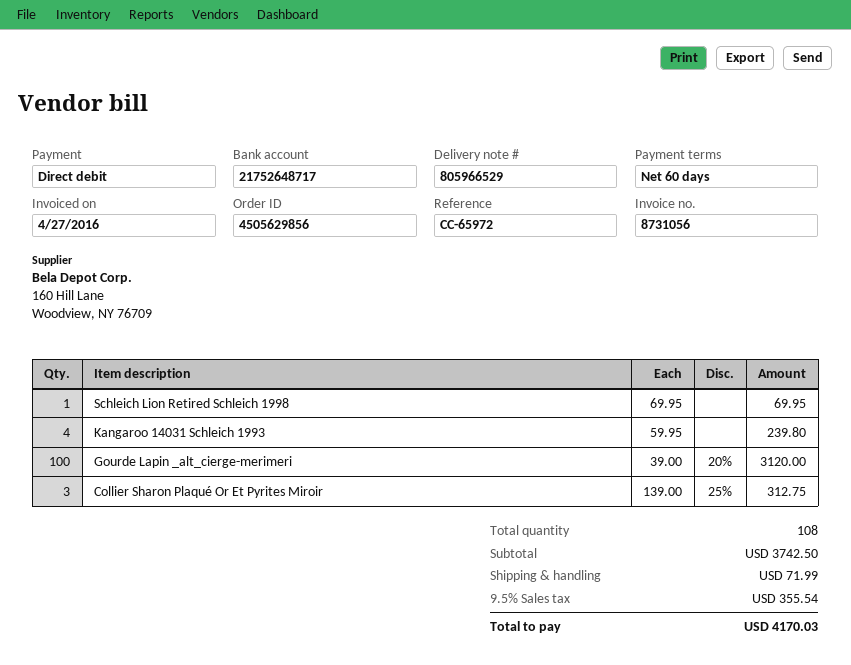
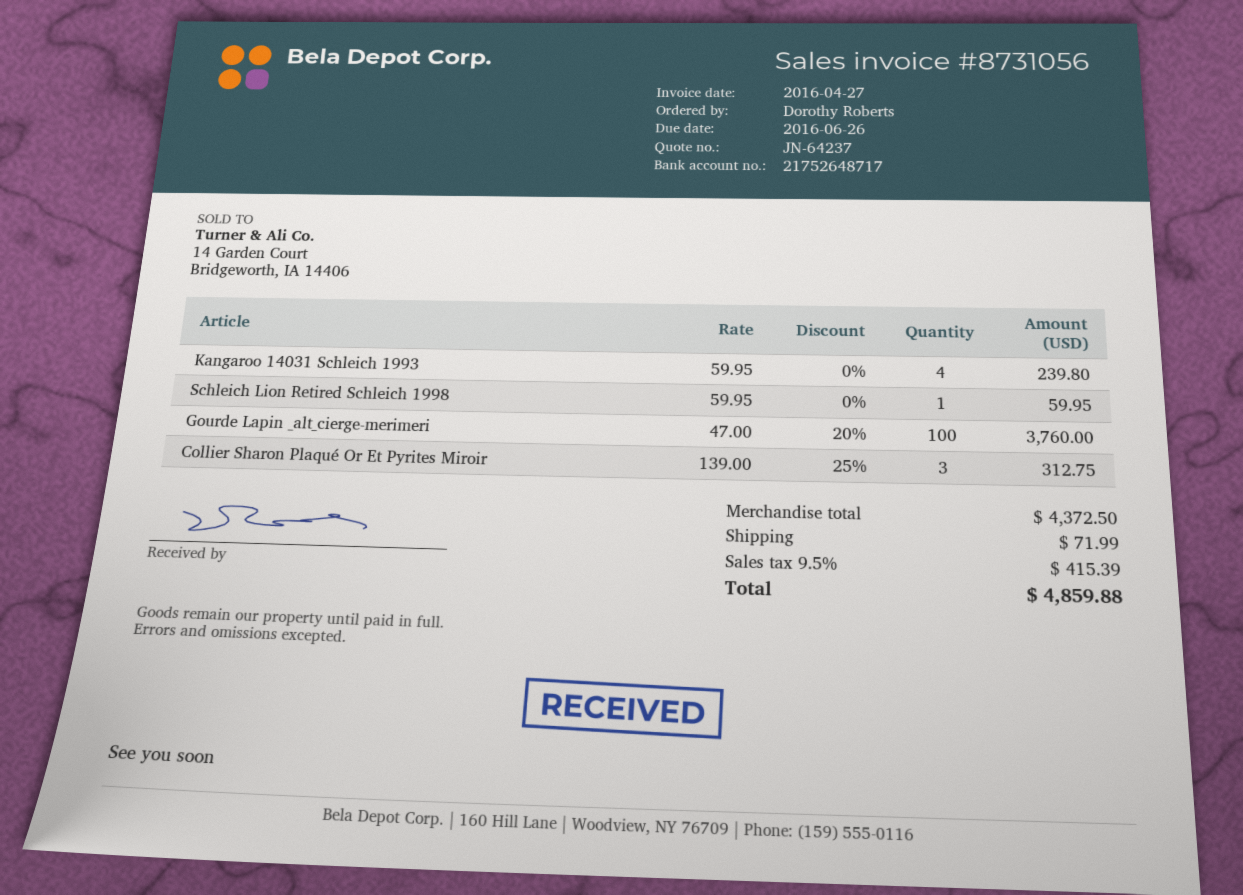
Schleich Lion Retired Schleich 1998: 1 x 69.95 = 69.95 -> 1 x 59.95 = 59.95
Gourde Lapin _alt_cierge-merimeri: 100 x 39.00 - 20% = 3120.00 -> 100 x 47.00 - 20% = 3760.00
subtotal: 3742.50 -> 4372.50
tax: 9.5% = 355.54 -> 9.5% = 415.39
total: 4170.03 -> 4859.88

